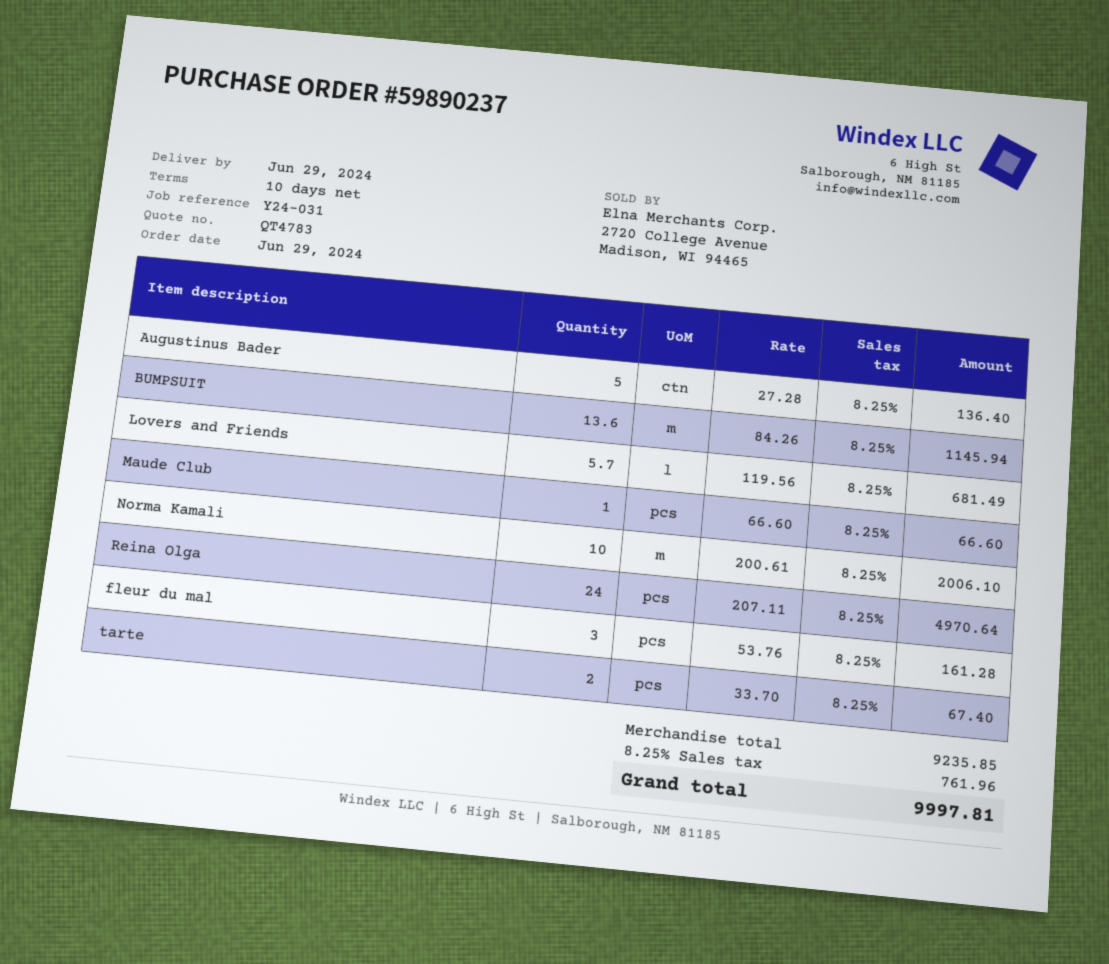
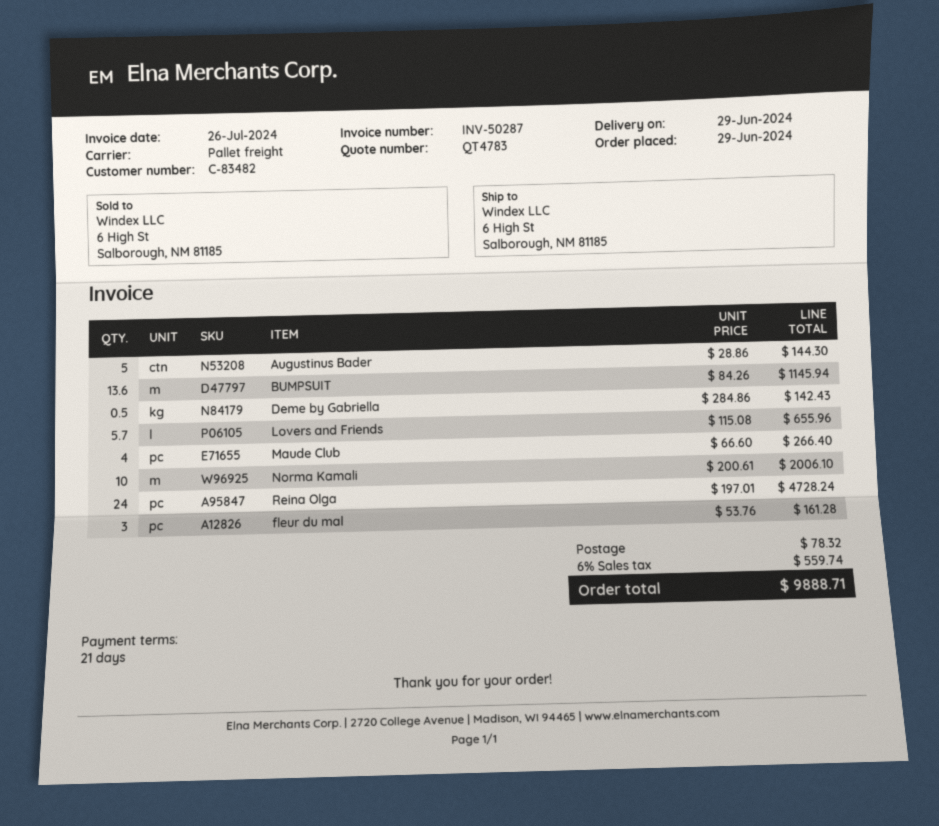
payment terms: 10 days -> 21 days
Augustinus Bader: 5 x 27.28 = 136.40 -> 5 x 28.86 = 144.30
Lovers and Friends: 5.7 x 119.56 = 681.49 -> 5.7 x 115.08 = 655.96
Maude Club: 1 x 66.60 = 66.60 -> 4 x 66.60 = 266.40
Reina Olga: 24 x 207.11 = 4970.64 -> 24 x 197.01 = 4728.24
tarte: 2 x 33.70 = 67.40 -> none
Deme by Gabriella: none -> 0.5 x 284.86 = 142.43
shipping: none -> 78.32
tax: 8.25% = 761.96 -> 6% = 559.74
total: 9997.81 -> 9888.71

